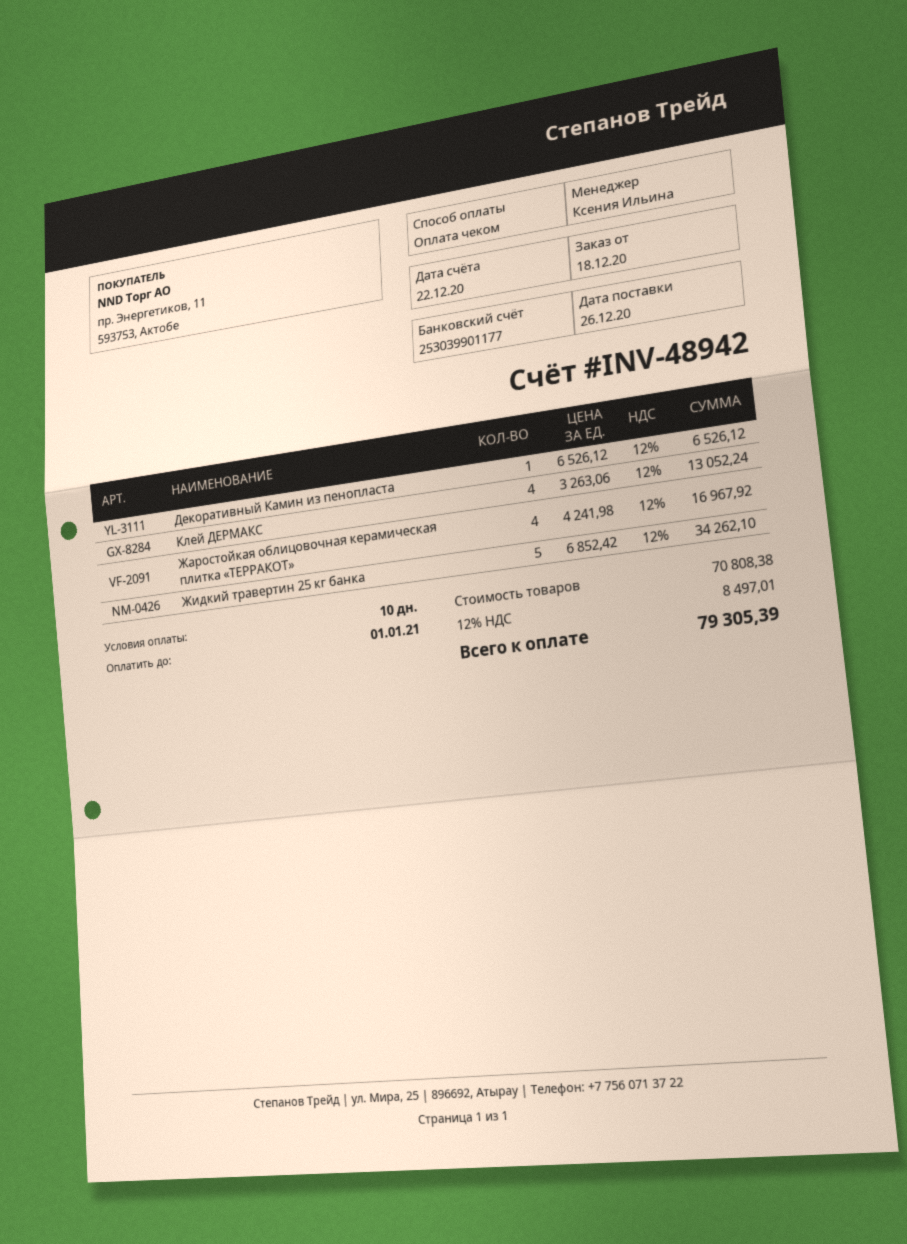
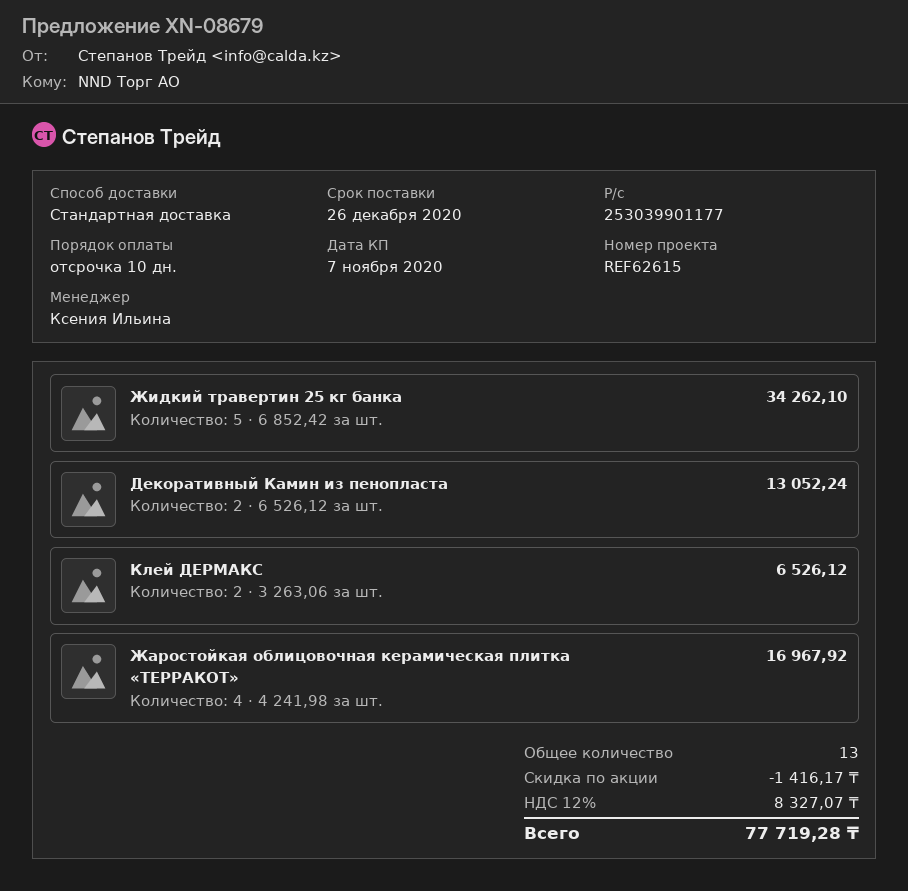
Декоративный Камин из пенопласта: 1 x 6526.12 = 6526.12 -> 2 x 6526.12 = 13052.24
Клей ДЕРМАКС: 4 x 3263.06 = 13052.24 -> 2 x 3263.06 = 6526.12
discount: none -> 1416.17
tax: 12% = 8497.01 -> 12% = 8327.07
total: 79305.39 -> 77719.28

